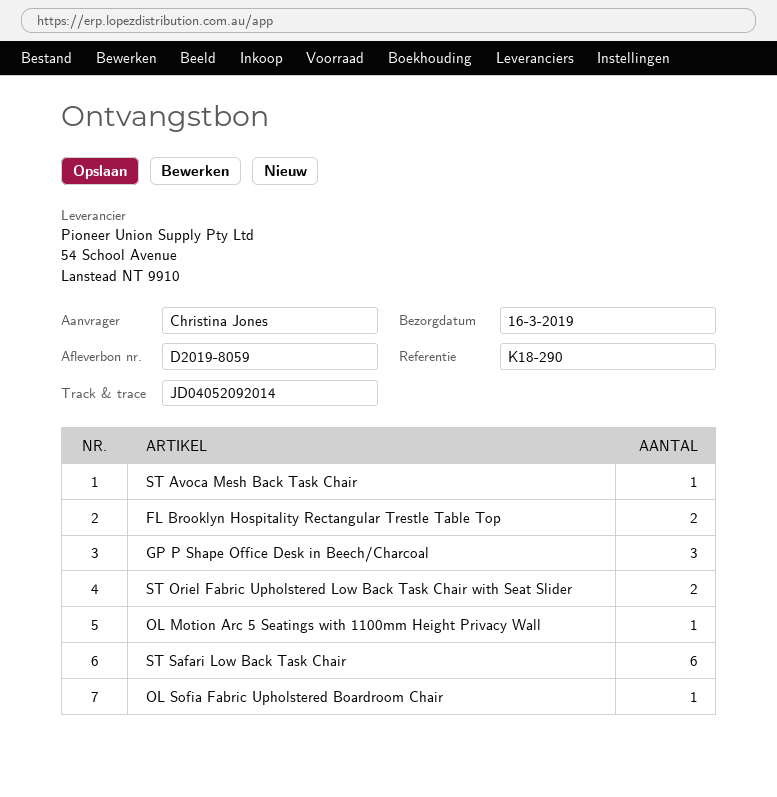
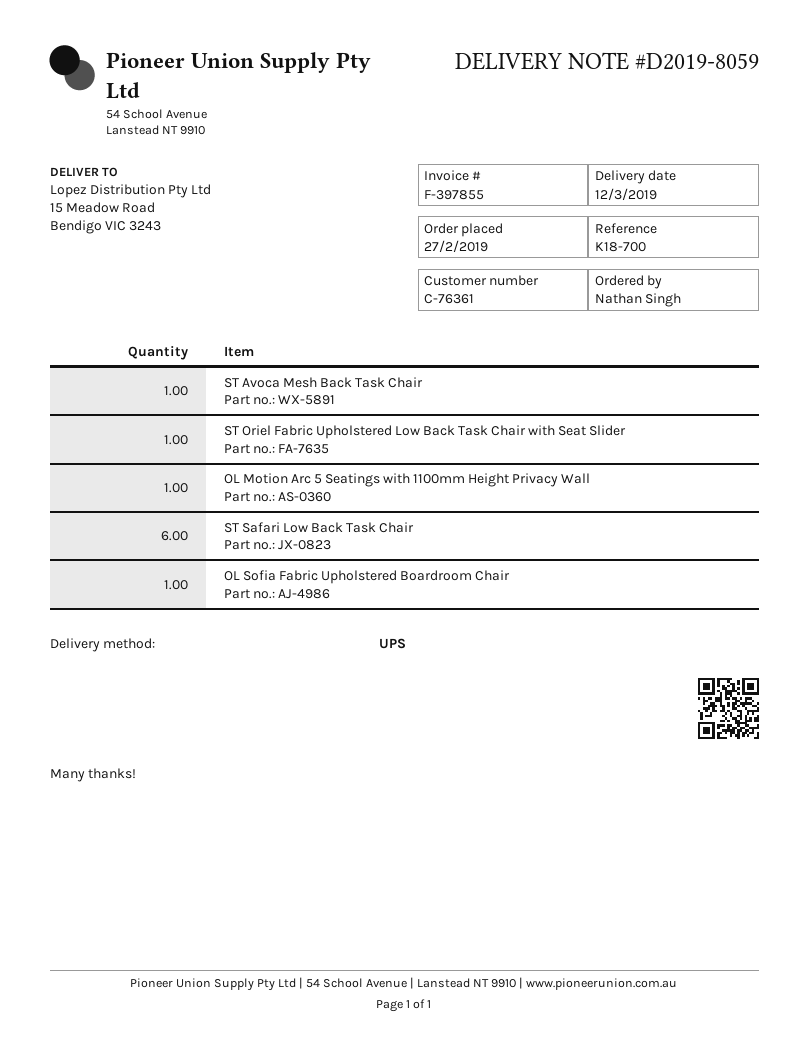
delivery date: 2019-03-16 -> 2019-03-12
reference: K18-290 -> K18-700
ordered by: Christina Jones -> Nathan Singh
FL Brooklyn Hospitality Rectangular Trestle Table Top: 2 -> none
GP P Shape Office Desk in Beech/Charcoal: 3 -> none
ST Oriel Fabric Upholstered Low Back Task Chair with Seat Slider: 2 -> 1

